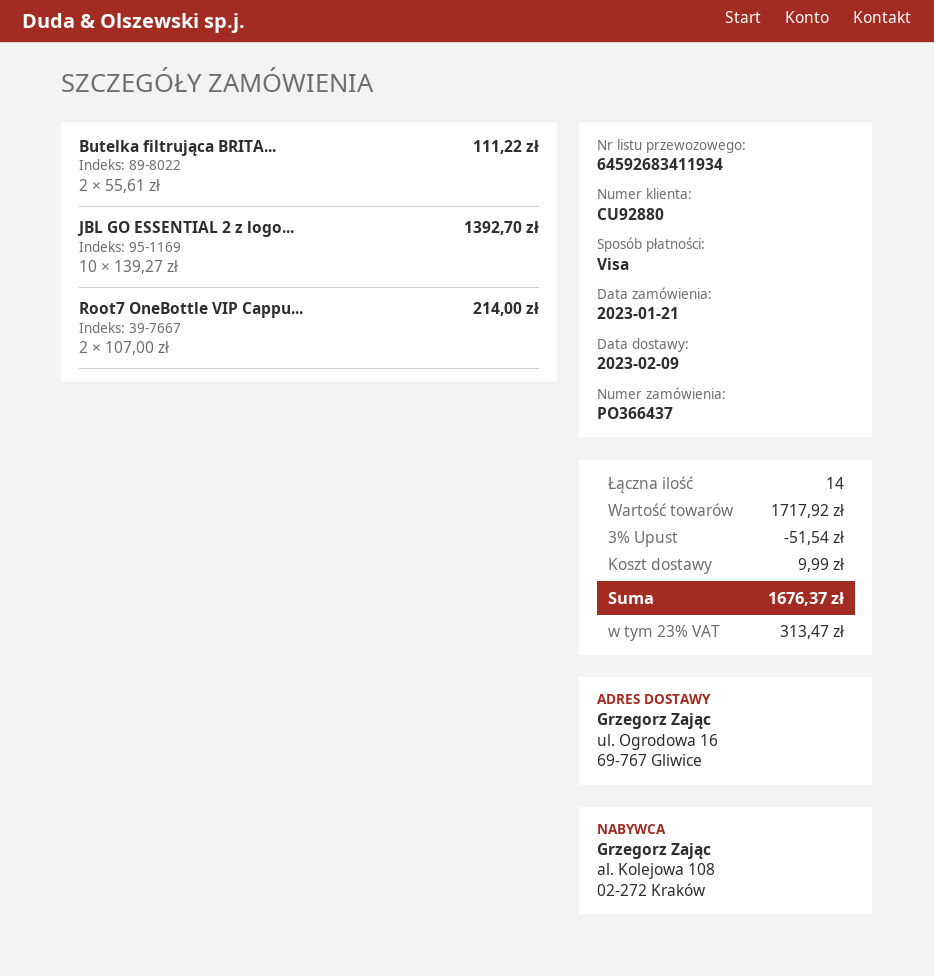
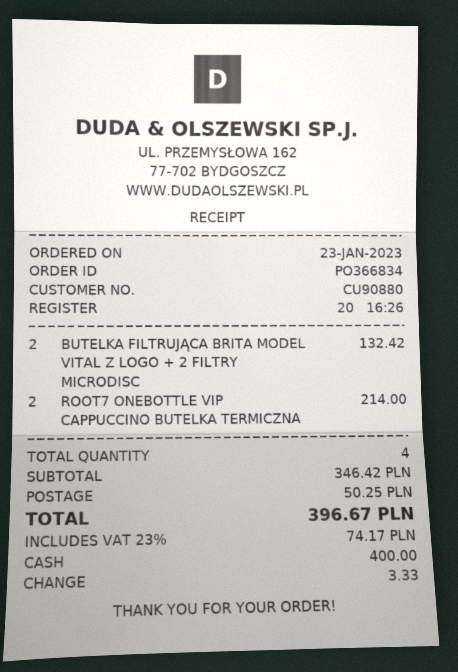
order number: PO366437 -> PO366834
order date: 2023-01-21 -> 2023-01-23
customer number: CU92880 -> CU90880
payment method: Visa -> cash
Butelka filtrująca BRITA...: 2 for 111.22 -> 2 for 132.42
JBL GO ESSENTIAL 2 z logo...: 10 for 1392.70 -> none
total quantity: 14 -> 4
subtotal: 1717.92 -> 346.42
discount: 3% = 51.54 -> none
shipping: 9.99 -> 50.25
tax: 23% = 313.47 -> 23% = 74.17
total: 1676.37 -> 396.67

